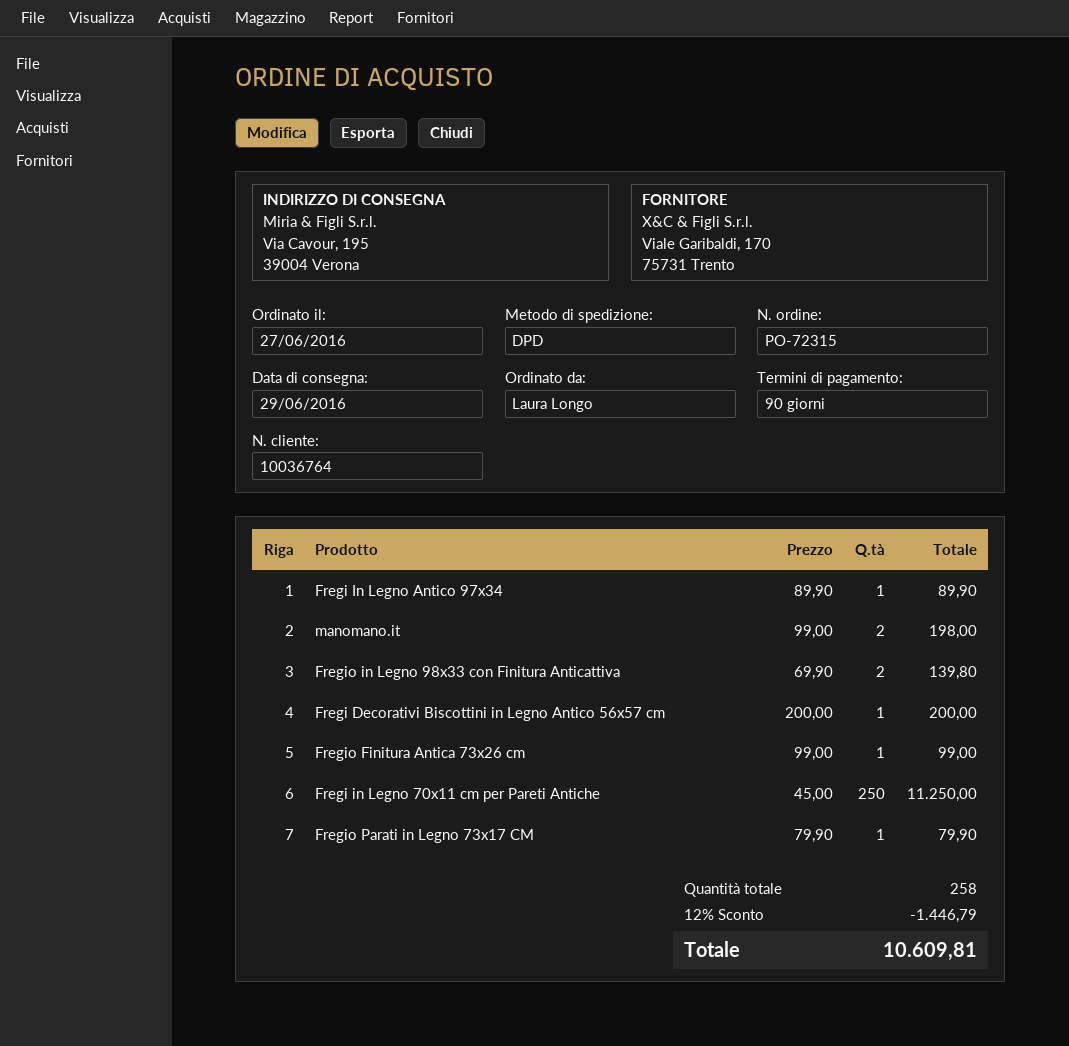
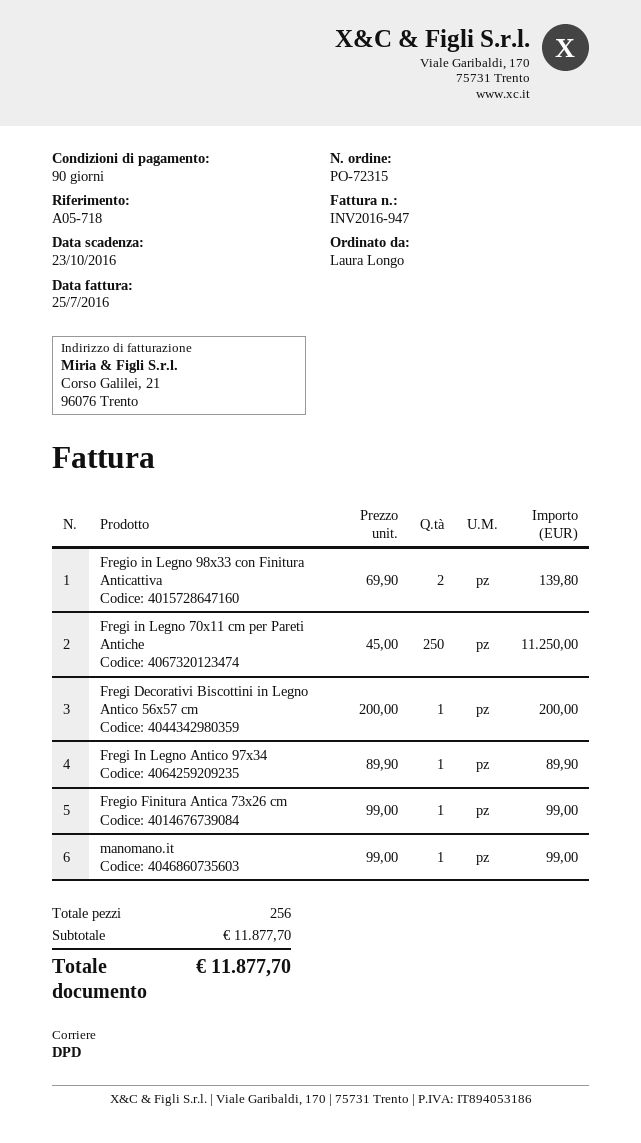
manomano.it: 2 x 99.00 = 198.00 -> 1 x 99.00 = 99.00
Fregio Parati in Legno 73x17 CM: 1 x 79.90 = 79.90 -> none
total quantity: 258 -> 256
discount: 12% = 1446.79 -> none
total: 10609.81 -> 11877.70

